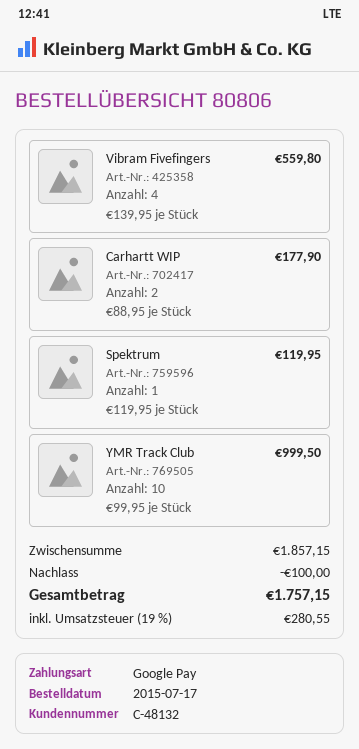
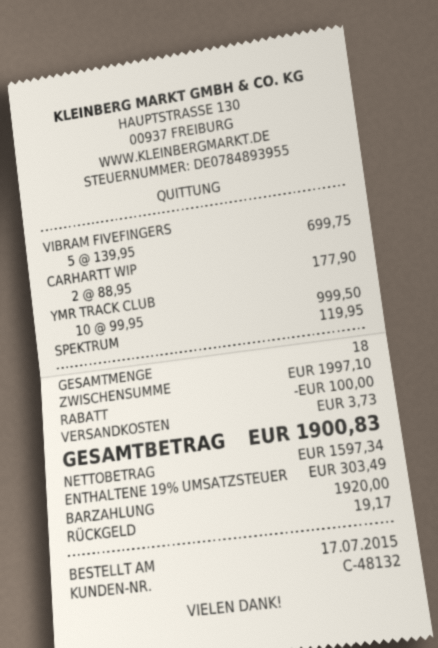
payment method: Google Pay -> cash
Vibram Fivefingers: 4 x 139.95 = 559.80 -> 5 x 139.95 = 699.75
subtotal: 1857.15 -> 1997.10
shipping: none -> 3.73
tax: 19% = 280.55 -> 19% = 303.49
total: 1757.15 -> 1900.83

